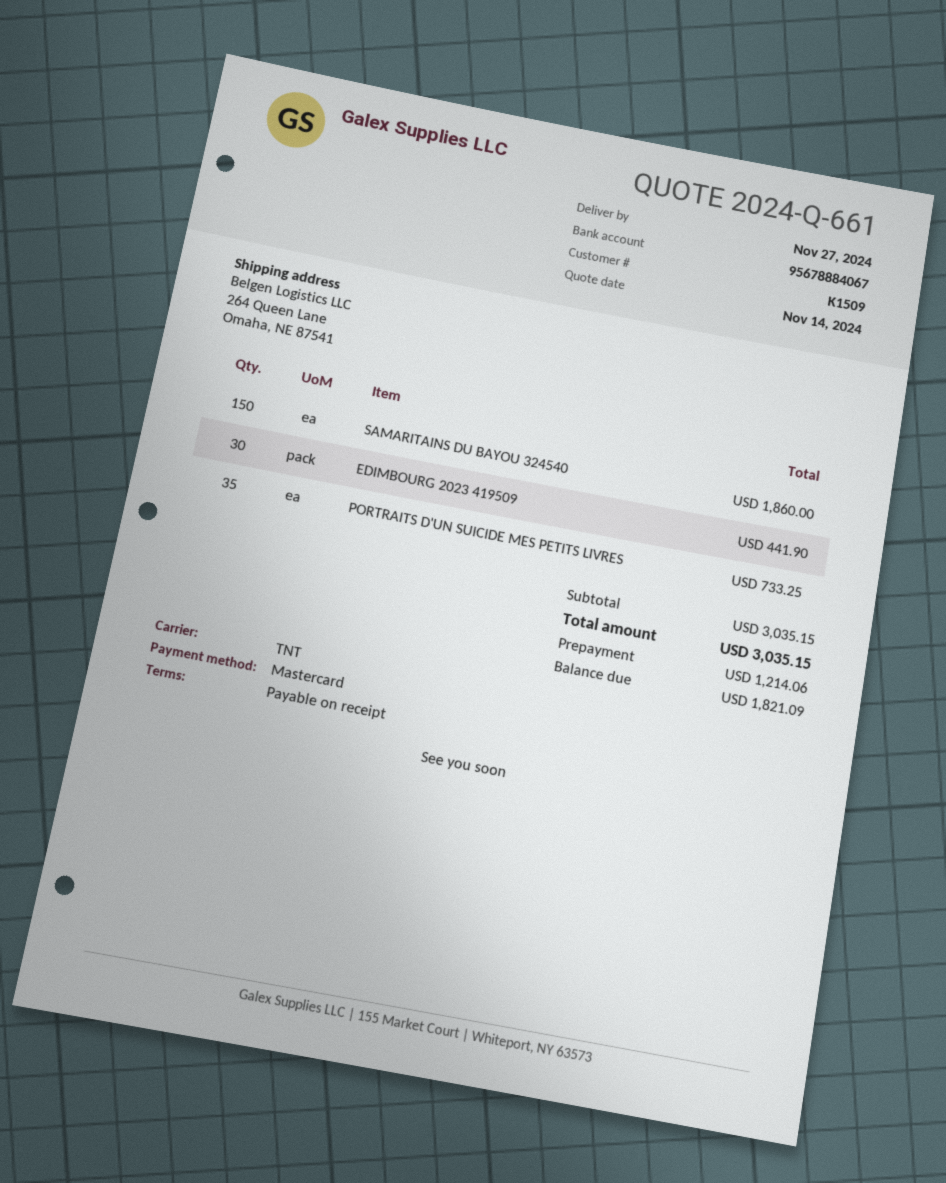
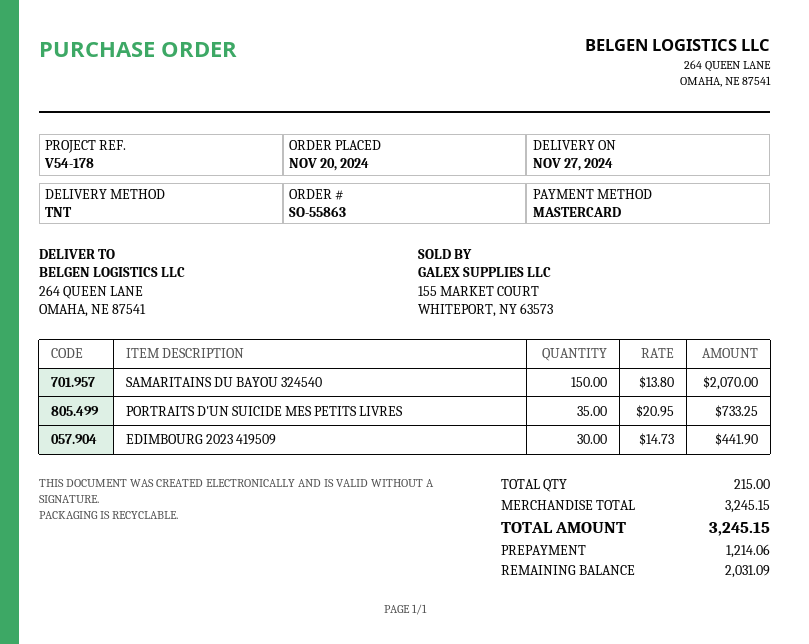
SAMARITAINS DU BAYOU 324540: 150 for 1860.00 -> 150 for 2070.00
subtotal: 3035.15 -> 3245.15
total: 3035.15 -> 3245.15
balance: 1821.09 -> 2031.09

